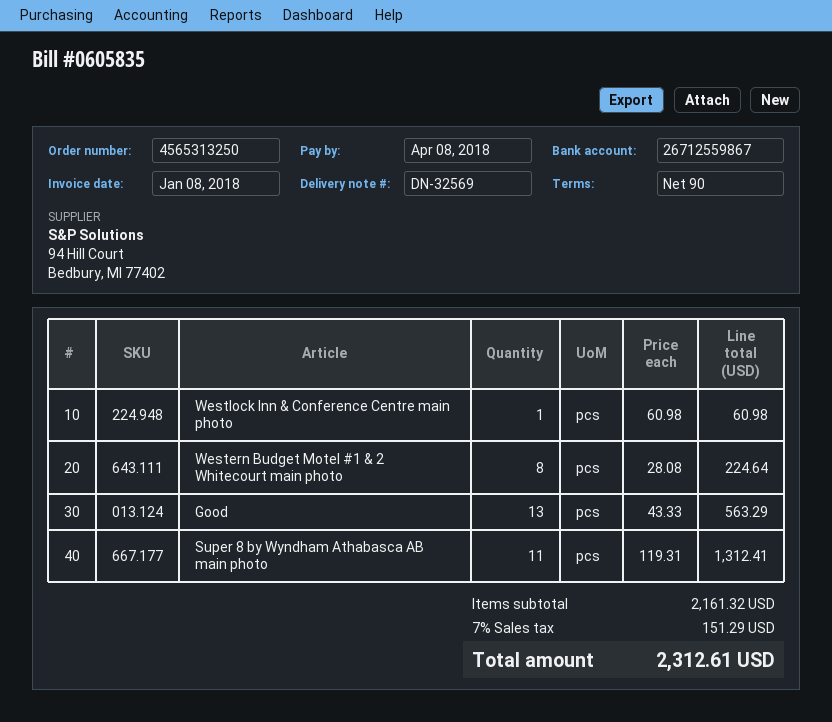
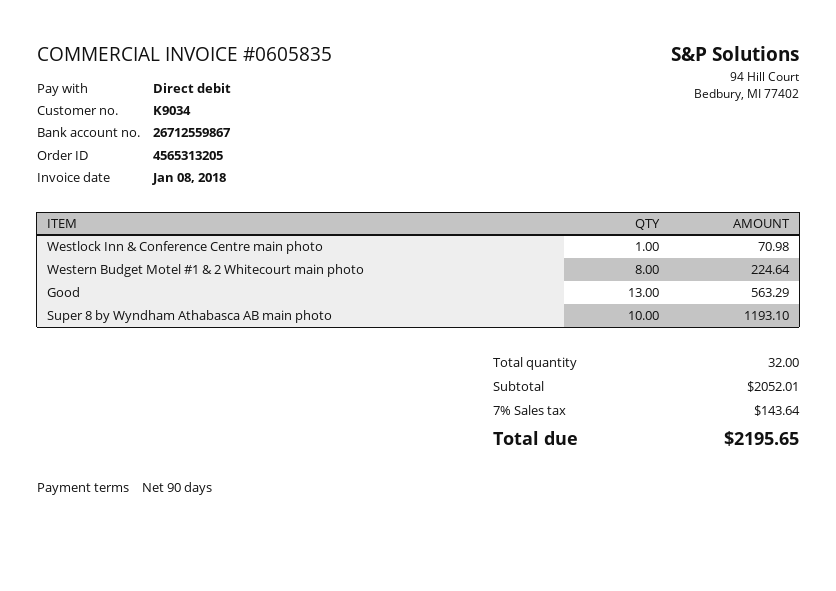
order number: 4565313250 -> 4565313205
Westlock Inn & Conference Centre main photo: 1 for 60.98 -> 1 for 70.98
Super 8 by Wyndham Athabasca AB main photo: 11 for 1312.41 -> 10 for 1193.10
subtotal: 2161.32 -> 2052.01
tax: 7% = 151.29 -> 7% = 143.64
total: 2312.61 -> 2195.65

